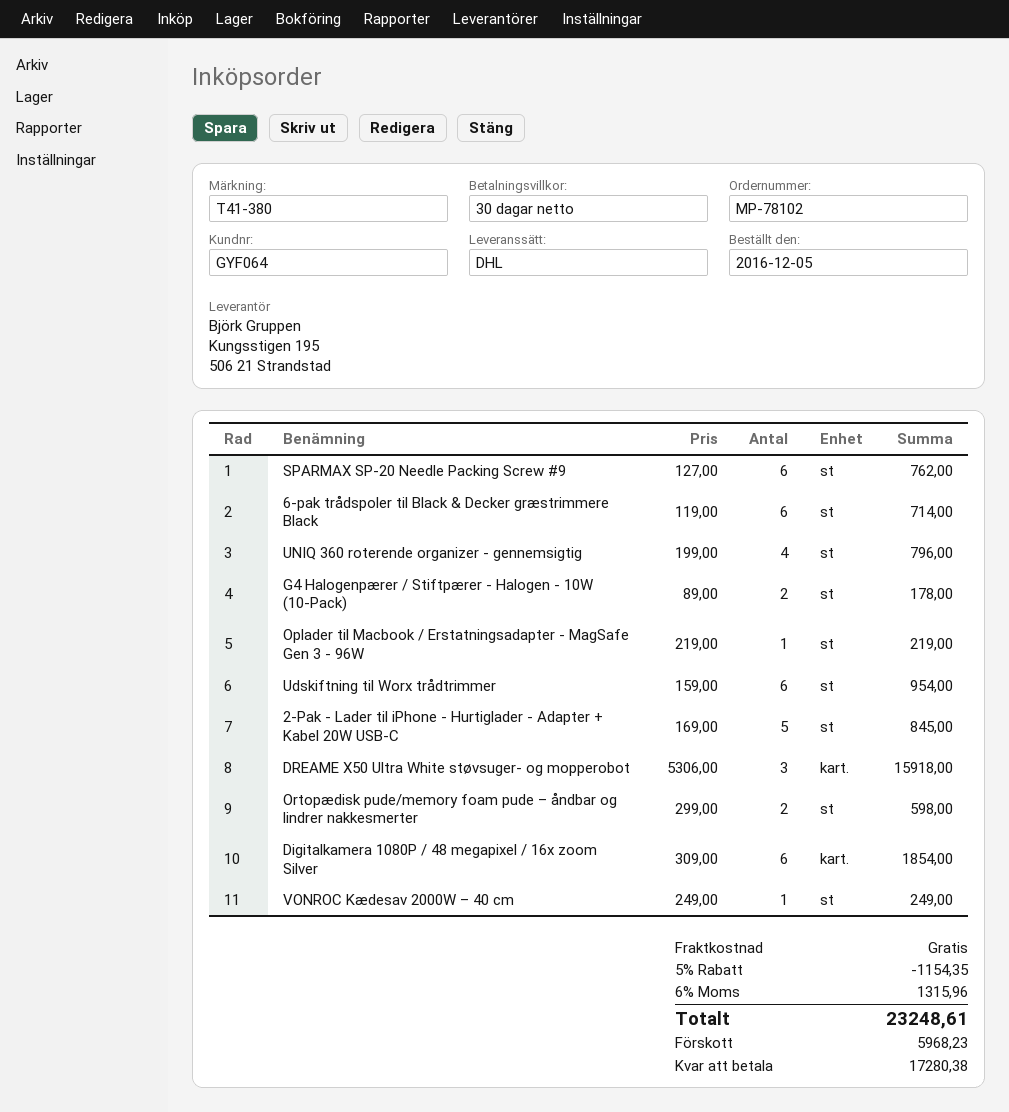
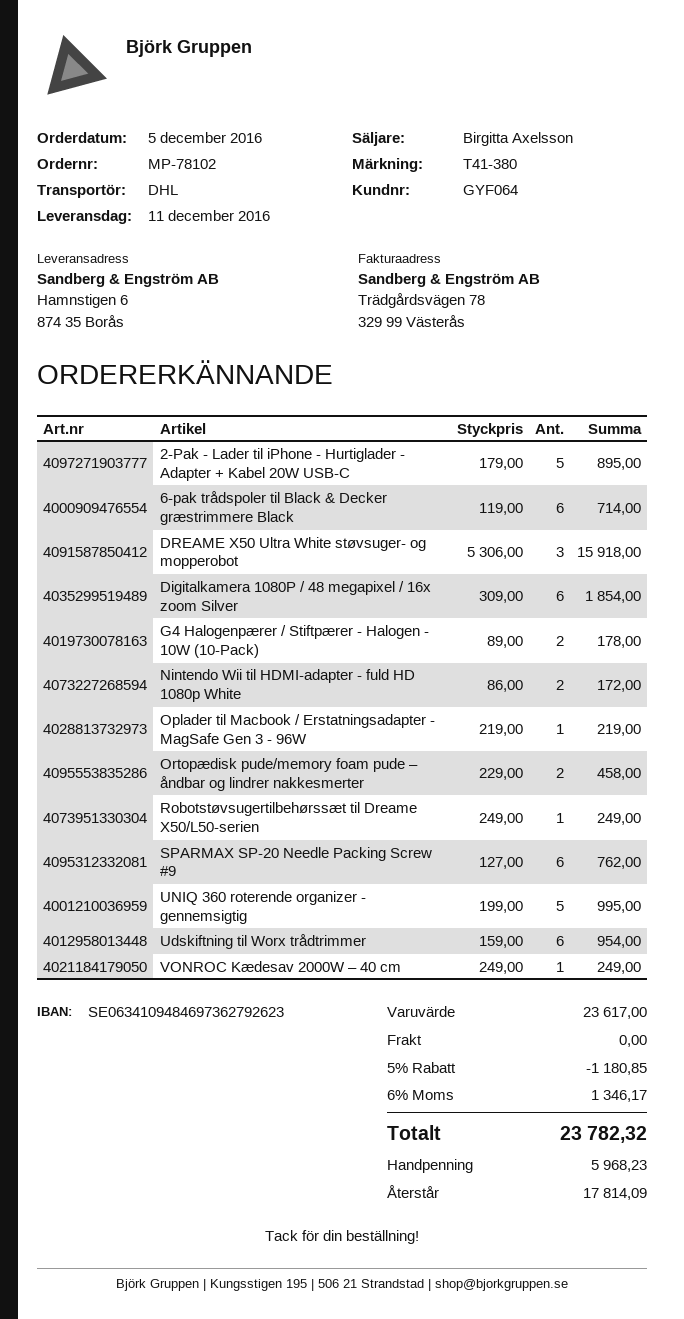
UNIQ 360 roterende organizer - gennemsigtig: 4 x 199.00 = 796.00 -> 5 x 199.00 = 995.00
2-Pak - Lader til iPhone - Hurtiglader - Adapter + Kabel 20W USB-C: 5 x 169.00 = 845.00 -> 5 x 179.00 = 895.00
Ortopædisk pude/memory foam pude – åndbar og lindrer nakkesmerter: 2 x 299.00 = 598.00 -> 2 x 229.00 = 458.00
Nintendo Wii til HDMI-adapter - fuld HD 1080p White: none -> 2 x 86.00 = 172.00
Robotstøvsugertilbehørssæt til Dreame X50/L50-serien: none -> 1 x 249.00 = 249.00
discount: 5% = 1154.35 -> 5% = 1180.85
tax: 6% = 1315.96 -> 6% = 1346.17
total: 23248.61 -> 23782.32
balance: 17280.38 -> 17814.09

